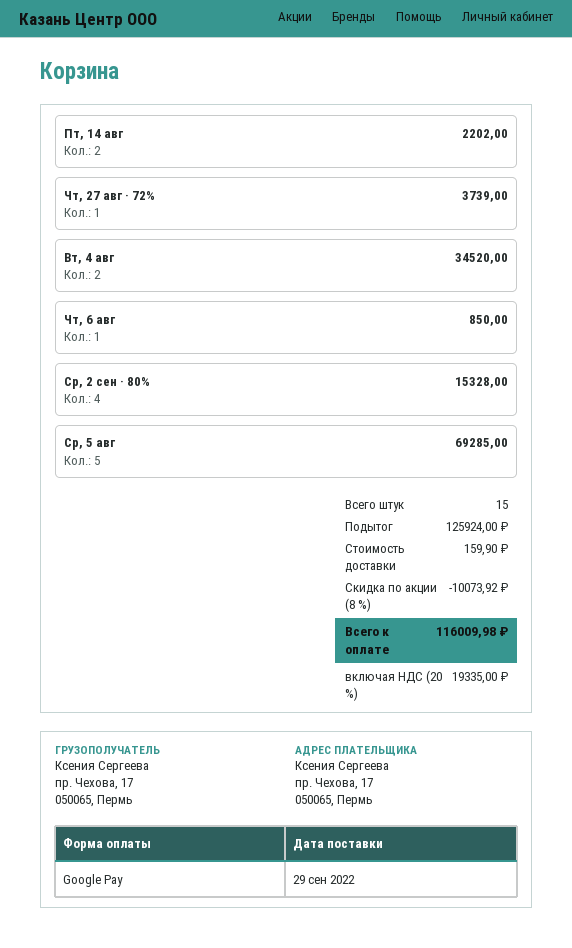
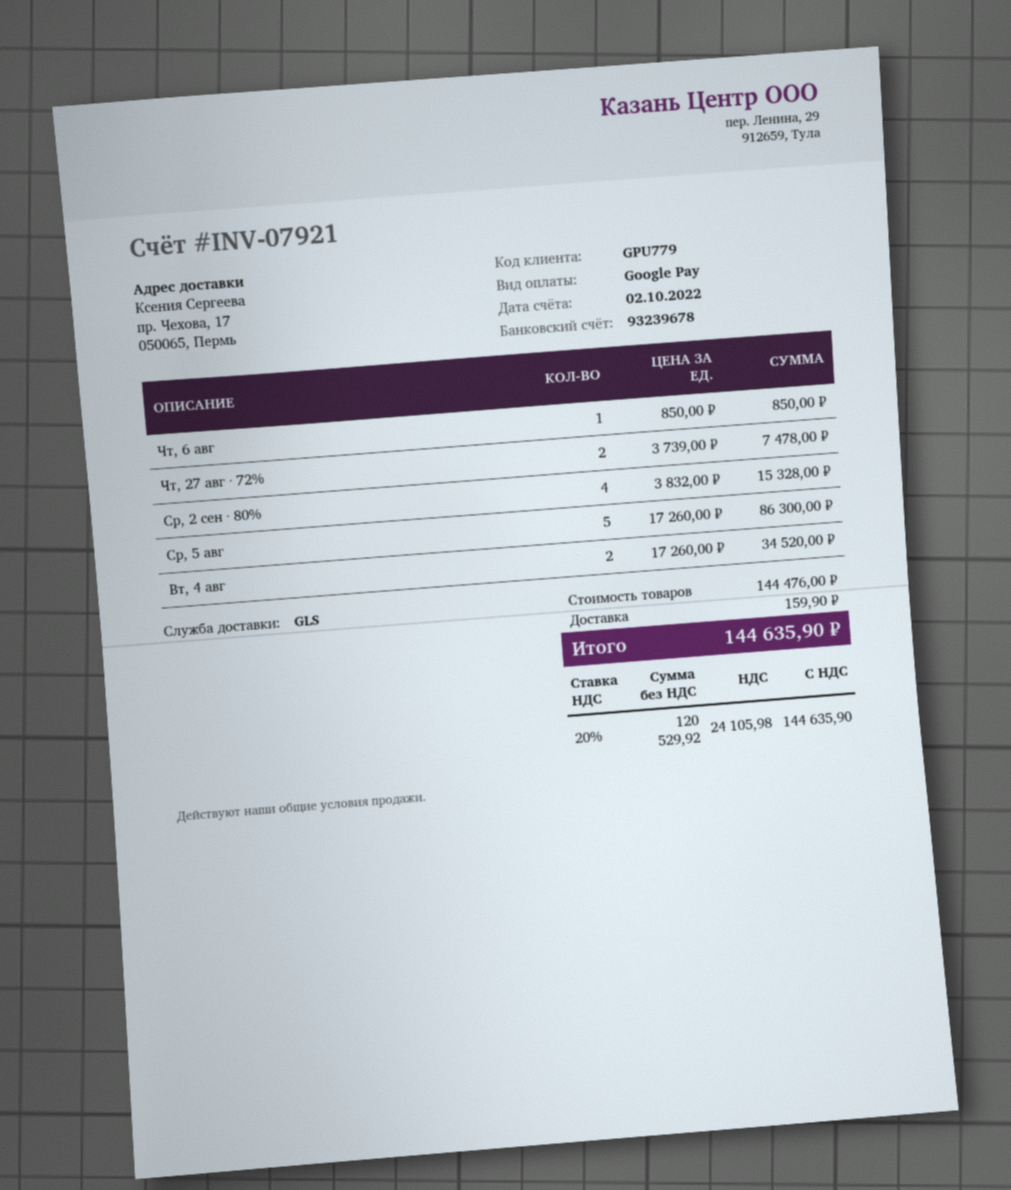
Пт, 14 авг: 2 for 2202.00 -> none
Чт, 27 авг · 72%: 1 for 3739.00 -> 2 for 7478.00
Ср, 5 авг: 5 for 69285.00 -> 5 for 86300.00
subtotal: 125924.00 -> 144476.00
discount: 8% = 10073.92 -> none
tax: 20% = 19335.00 -> 20% = 24105.98
total: 116009.98 -> 144635.90

